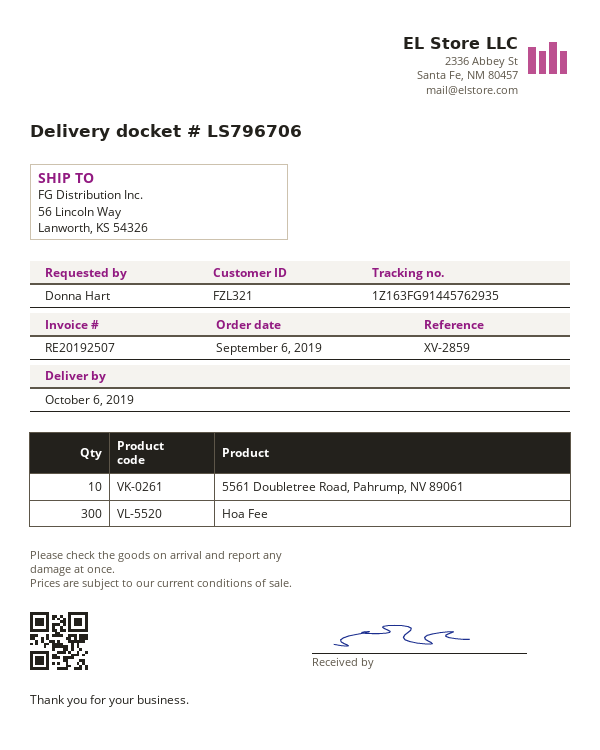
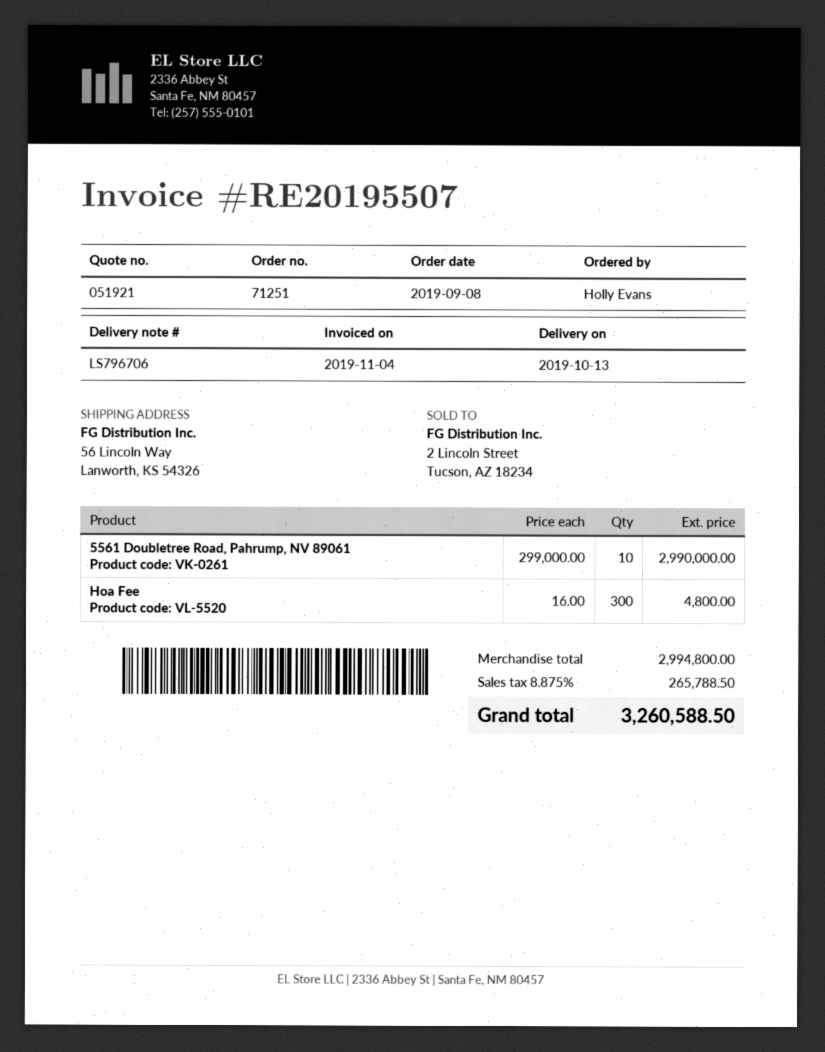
order date: 2019-09-06 -> 2019-09-08
delivery date: 2019-10-06 -> 2019-10-13
invoice number: RE20192507 -> RE20195507
ordered by: Donna Hart -> Holly Evans

